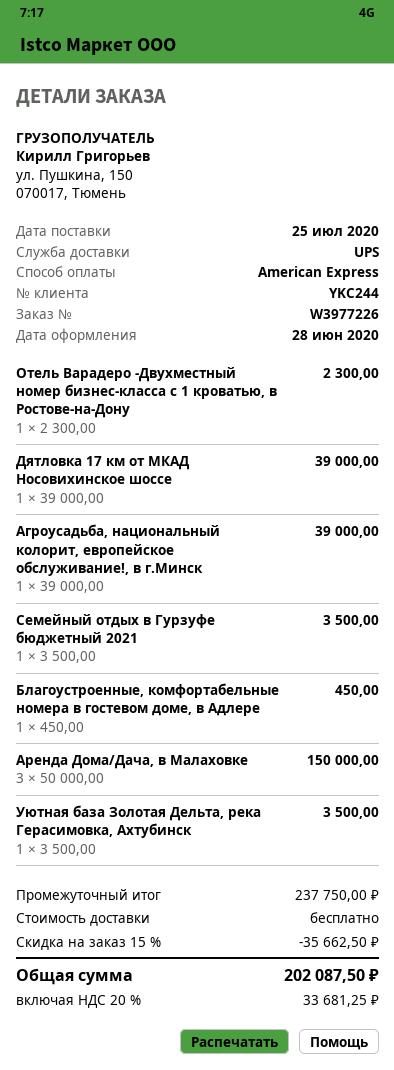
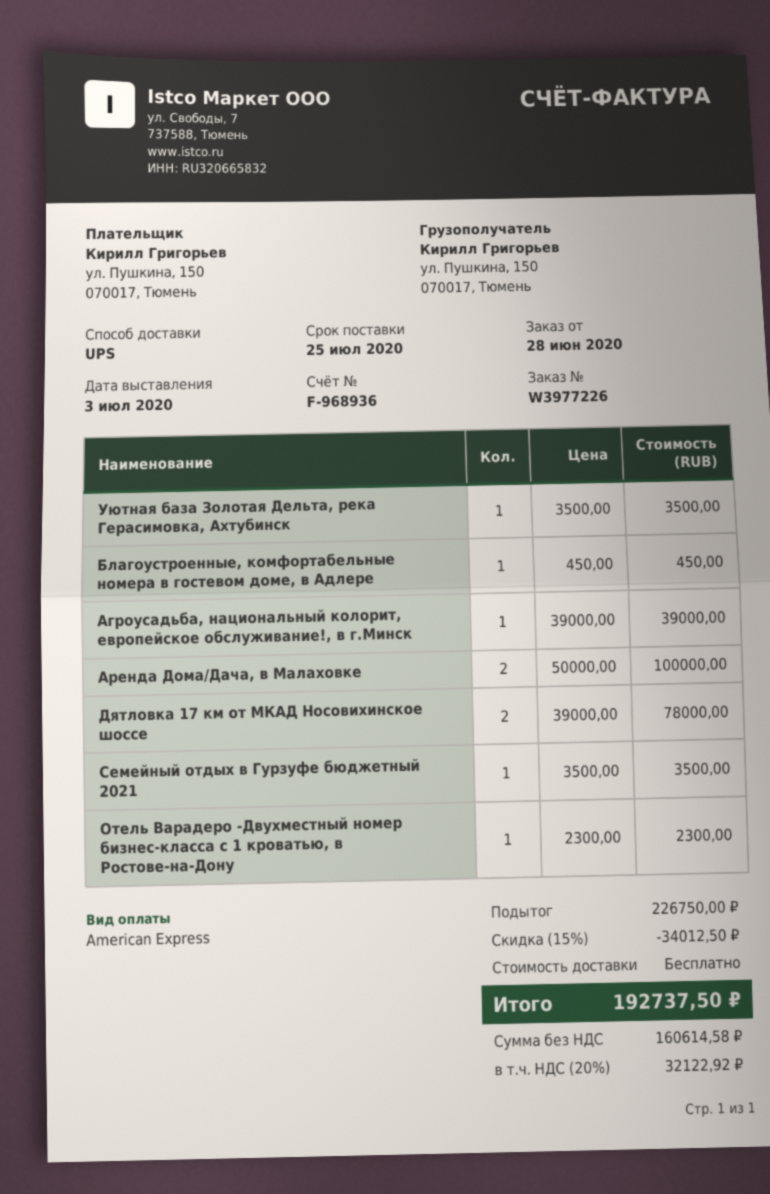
Дятловка 17 км от МКАД Носовихинское шоссе: 1 x 39000.00 = 39000.00 -> 2 x 39000.00 = 78000.00
Аренда Дома/Дача, в Малаховке: 3 x 50000.00 = 150000.00 -> 2 x 50000.00 = 100000.00
subtotal: 237750.00 -> 226750.00
discount: 15% = 35662.50 -> 15% = 34012.50
tax: 20% = 33681.25 -> 20% = 32122.92
total: 202087.50 -> 192737.50

